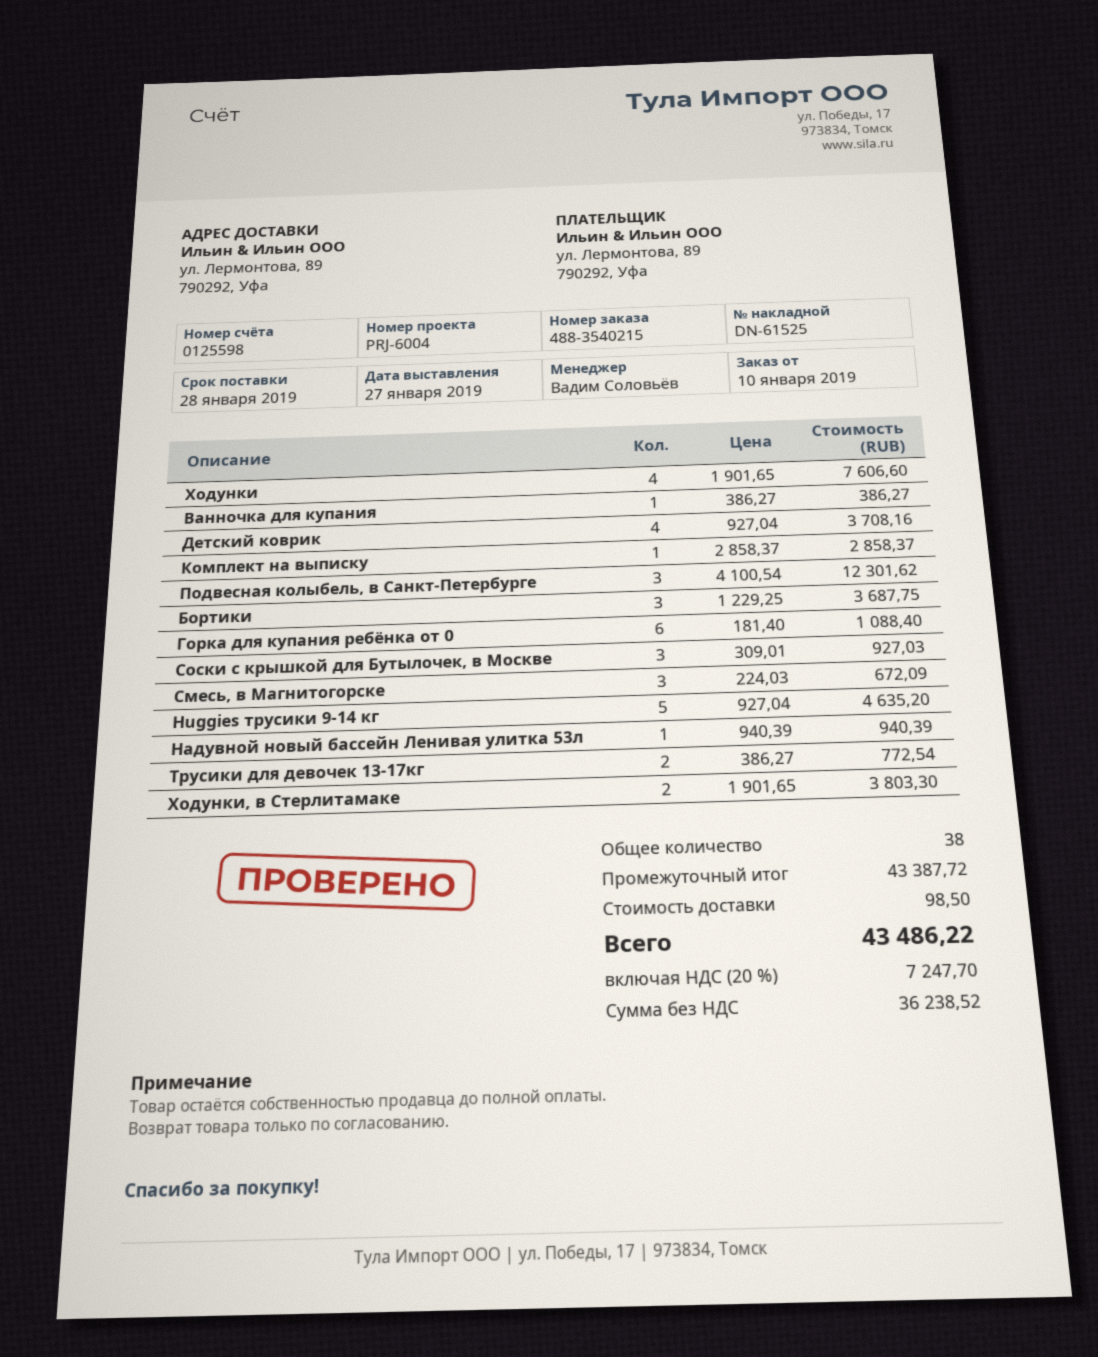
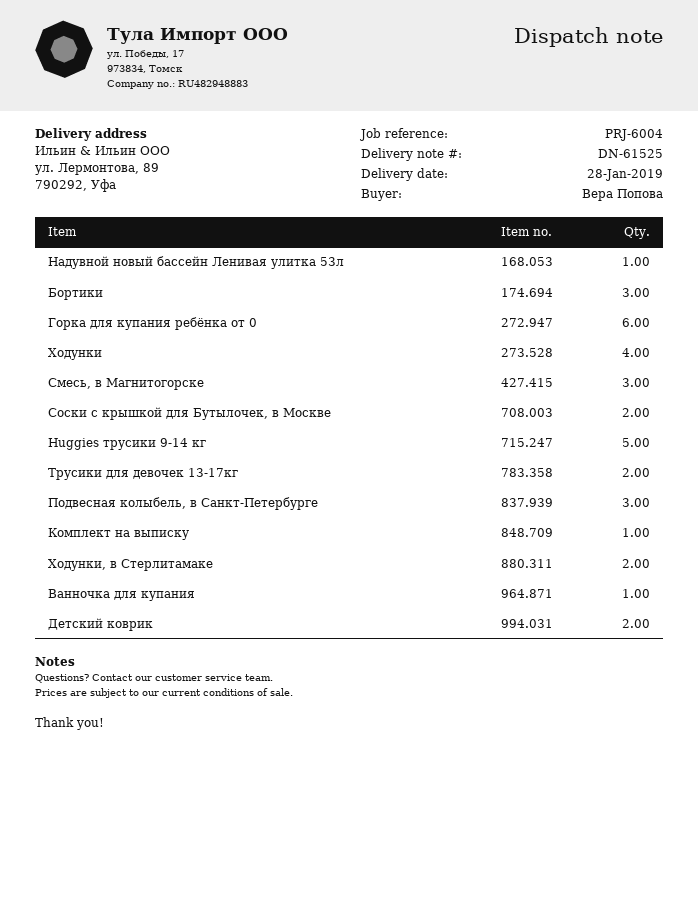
Детский коврик: 4 -> 2
Соски с крышкой для Бутылочек, в Москве: 3 -> 2

